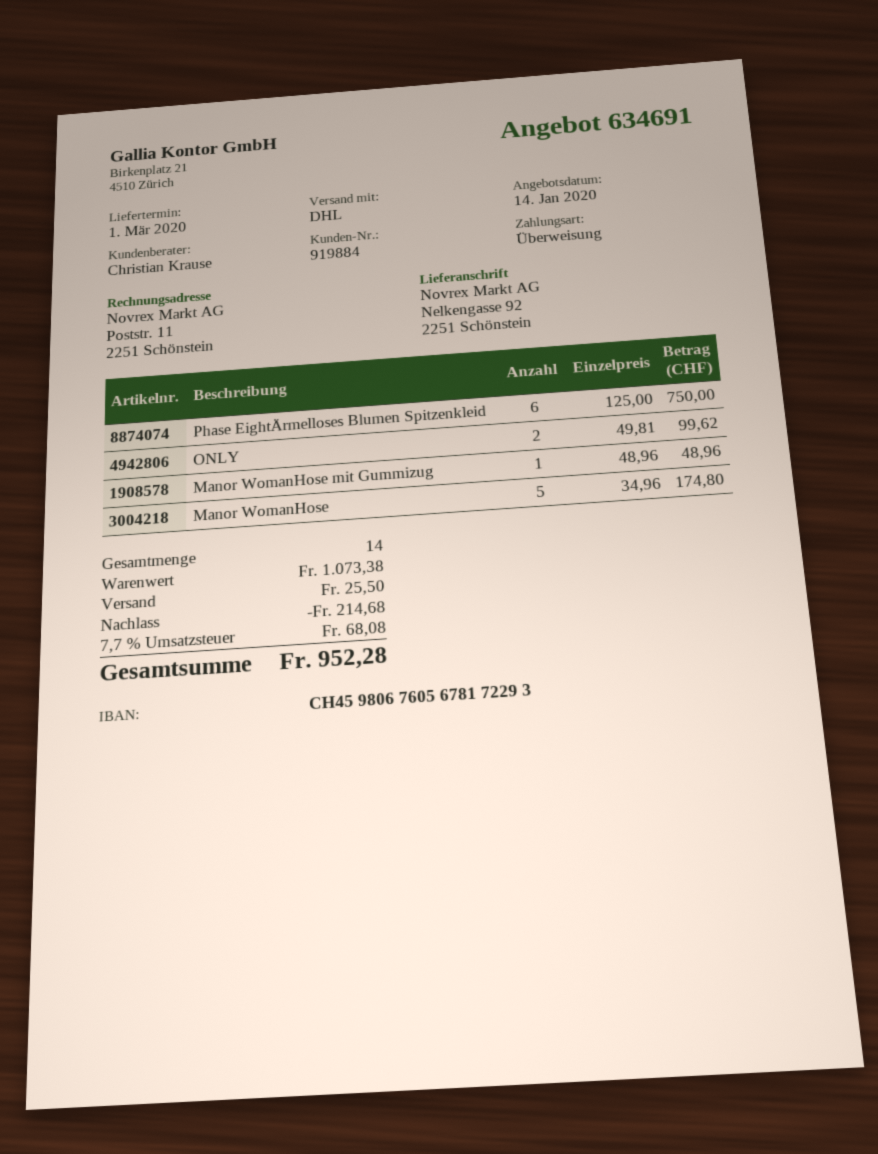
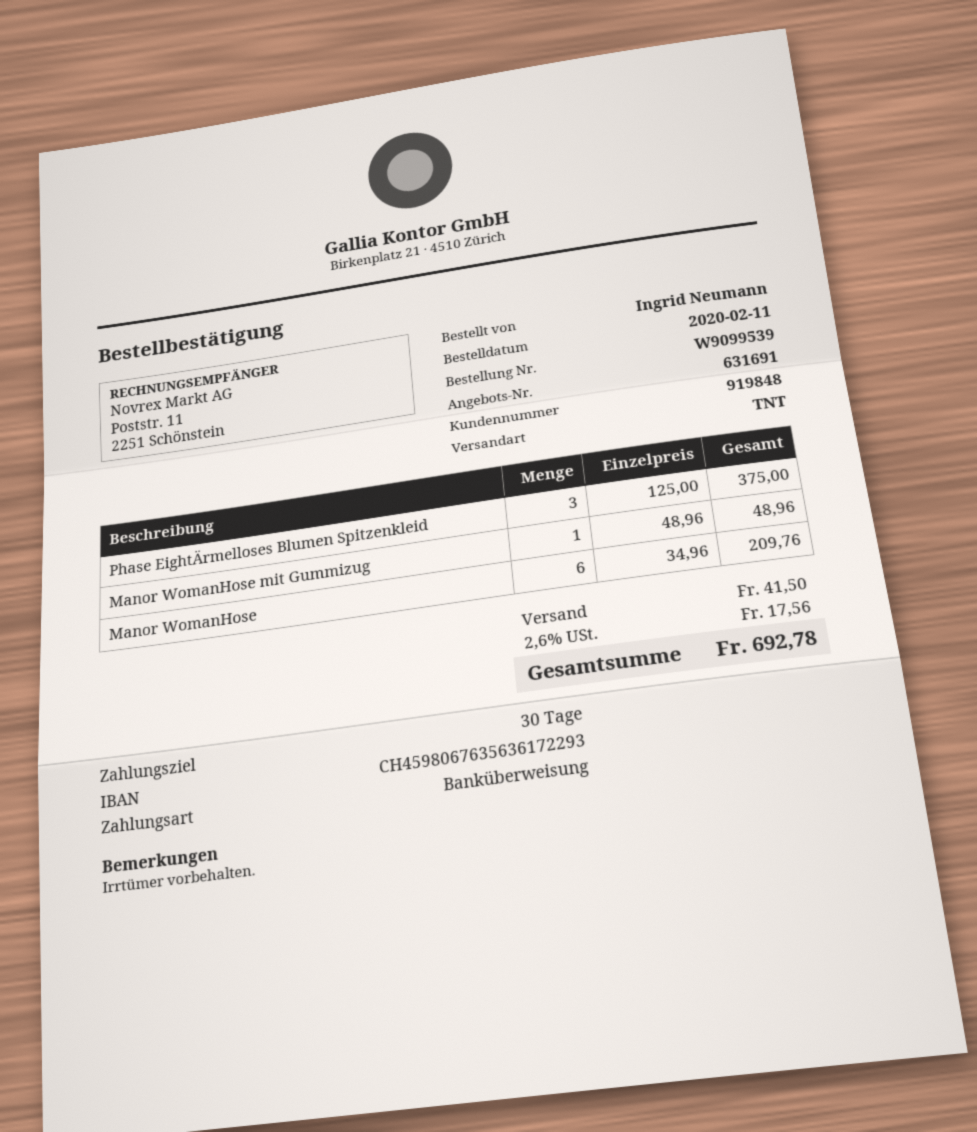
quote number: 634691 -> 631691
customer number: 919884 -> 919848
bank account: CH4598067605678172293 -> CH4598067635636172293
shipping method: DHL -> TNT
Phase EightÄrmelloses Blumen Spitzenkleid: 6 x 125.00 = 750.00 -> 3 x 125.00 = 375.00
ONLY: 2 x 49.81 = 99.62 -> none
Manor WomanHose: 5 x 34.96 = 174.80 -> 6 x 34.96 = 209.76
discount: 214.68 -> none
shipping: 25.50 -> 41.50
tax: 7.7% = 68.08 -> 2.6% = 17.56
total: 952.28 -> 692.78

